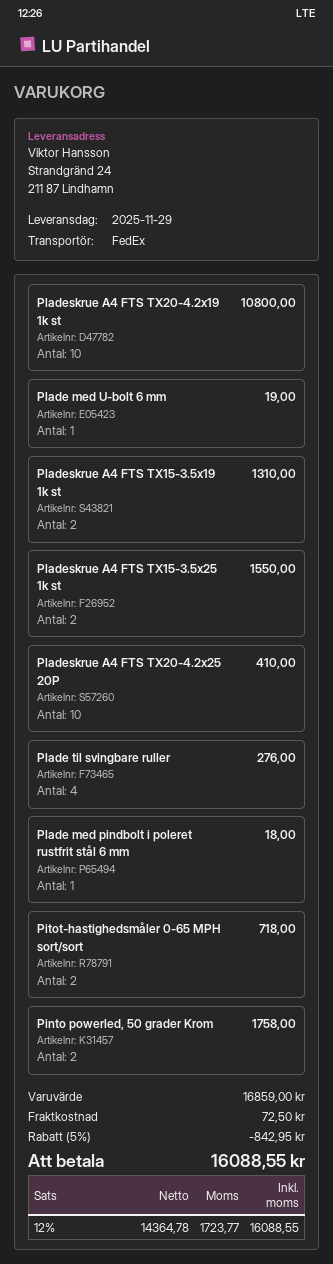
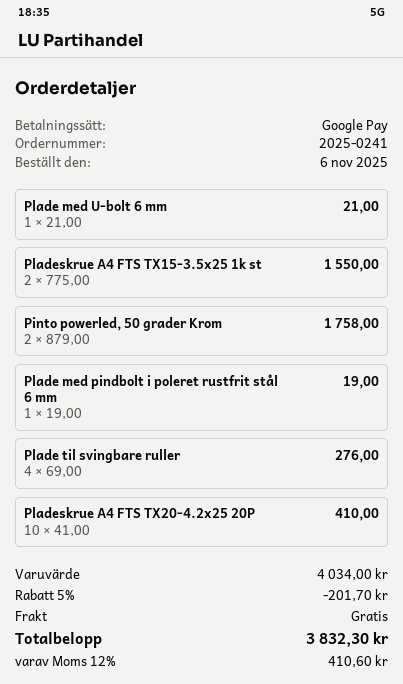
Pladeskrue A4 FTS TX20-4.2x19 1k st: 10 for 10800.00 -> none
Plade med U-bolt 6 mm: 1 for 19.00 -> 1 for 21.00
Pladeskrue A4 FTS TX15-3.5x19 1k st: 2 for 1310.00 -> none
Plade med pindbolt i poleret rustfrit stål 6 mm: 1 for 18.00 -> 1 for 19.00
Pitot-hastighedsmåler 0-65 MPH sort/sort: 2 for 718.00 -> none
subtotal: 16859.00 -> 4034.00
discount: 5% = 842.95 -> 5% = 201.70
shipping: 72.50 -> 0.00
tax: 12% = 1723.77 -> 12% = 410.60
total: 16088.55 -> 3832.30

